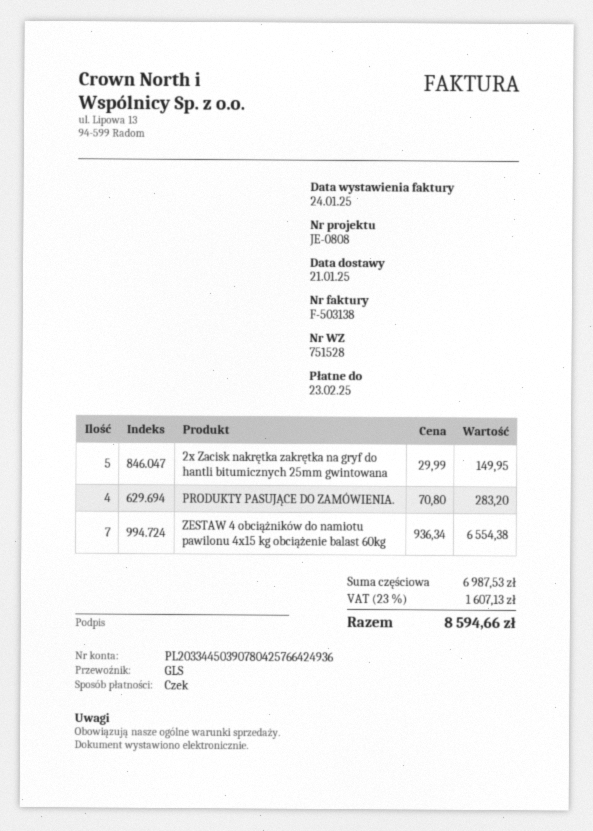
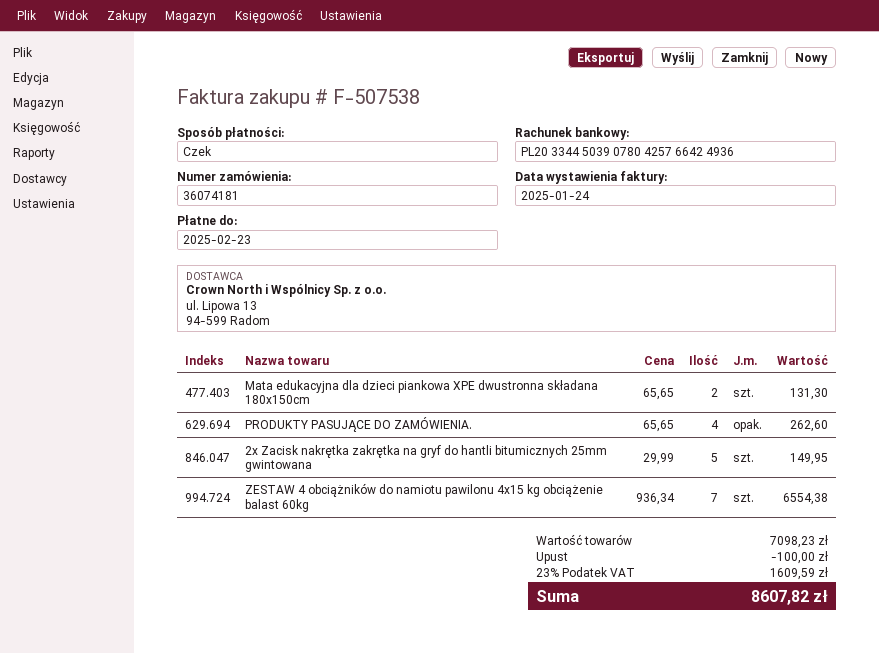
invoice number: F-503138 -> F-507538
PRODUKTY PASUJĄCE DO ZAMÓWIENIA.: 4 x 70.80 = 283.20 -> 4 x 65.65 = 262.60
Mata edukacyjna dla dzieci piankowa XPE dwustronna składana 180x150cm: none -> 2 x 65.65 = 131.30
subtotal: 6987.53 -> 7098.23
discount: none -> 100.00
tax: 23% = 1607.13 -> 23% = 1609.59
total: 8594.66 -> 8607.82

